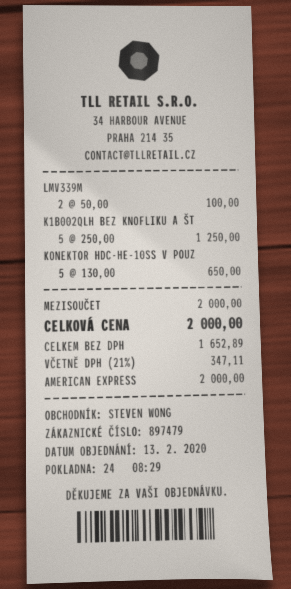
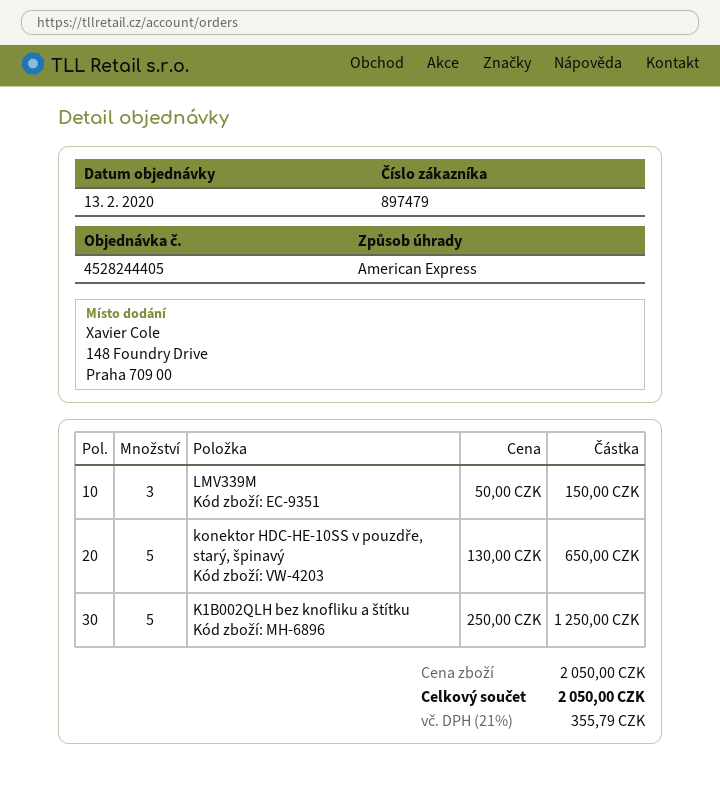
LMV339M: 2 x 50.00 = 100.00 -> 3 x 50.00 = 150.00
subtotal: 2000.00 -> 2050.00
tax: 21% = 347.11 -> 21% = 355.79
total: 2000.00 -> 2050.00

